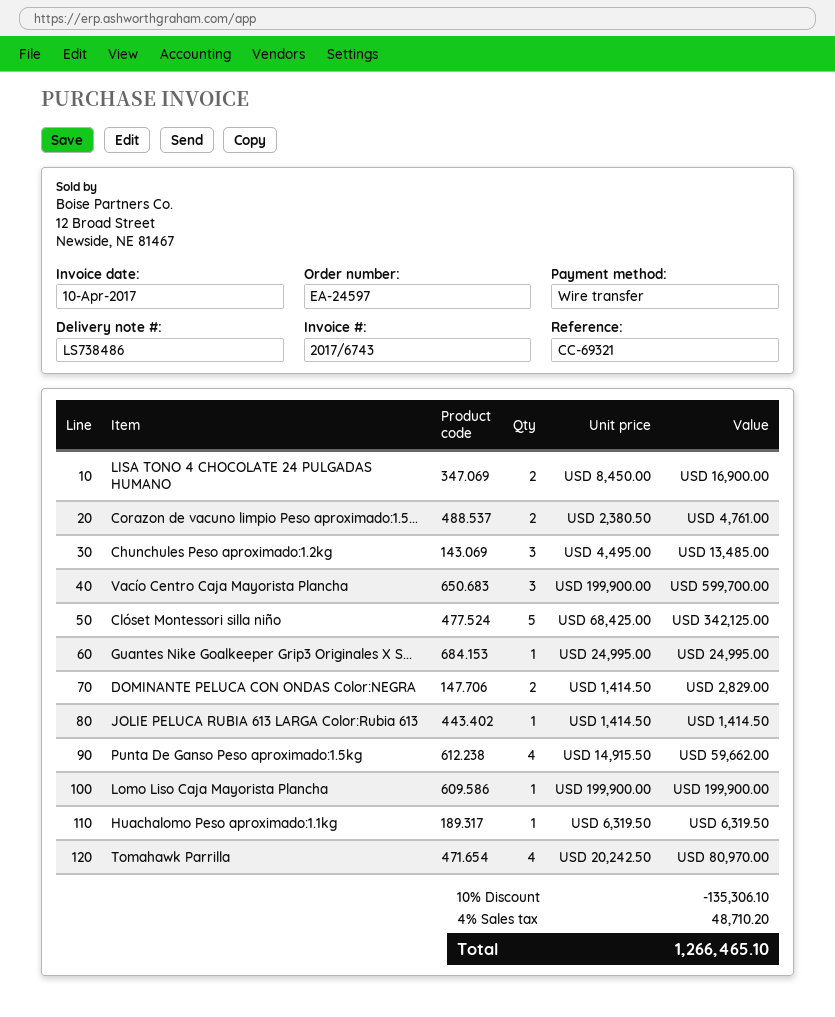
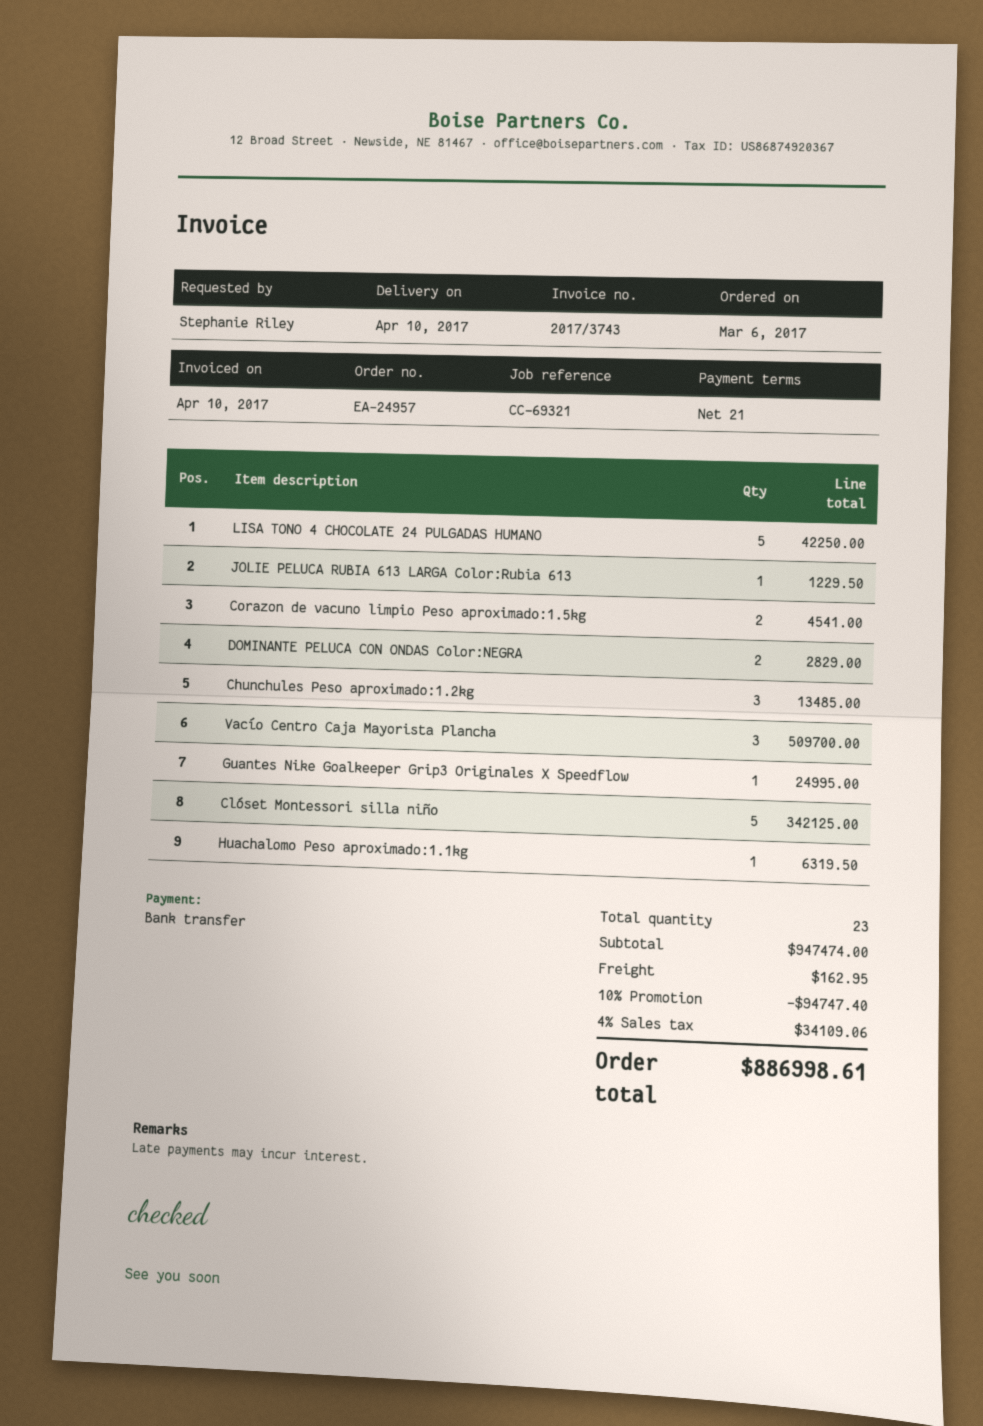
order number: EA-24597 -> EA-24957
invoice number: 2017/6743 -> 2017/3743
LISA TONO 4 CHOCOLATE 24 PULGADAS HUMANO: 2 for 16900.00 -> 5 for 42250.00
Corazon de vacuno limpio Peso aproximado:1.5...: 2 for 4761.00 -> 2 for 4541.00
Vacío Centro Caja Mayorista Plancha: 3 for 599700.00 -> 3 for 509700.00
JOLIE PELUCA RUBIA 613 LARGA Color:Rubia 613: 1 for 1414.50 -> 1 for 1229.50
Punta De Ganso Peso aproximado:1.5kg: 4 for 59662.00 -> none
Lomo Liso Caja Mayorista Plancha: 1 for 199900.00 -> none
Tomahawk Parrilla: 4 for 80970.00 -> none
discount: 10% = 135306.10 -> 10% = 94747.40
shipping: none -> 162.95
tax: 4% = 48710.20 -> 4% = 34109.06
total: 1266465.10 -> 886998.61

